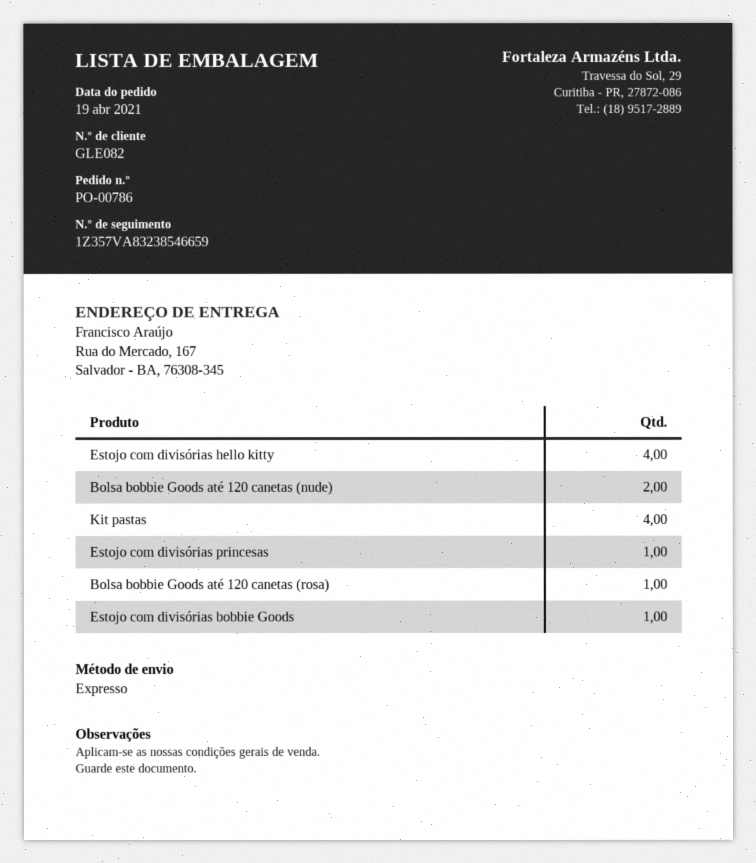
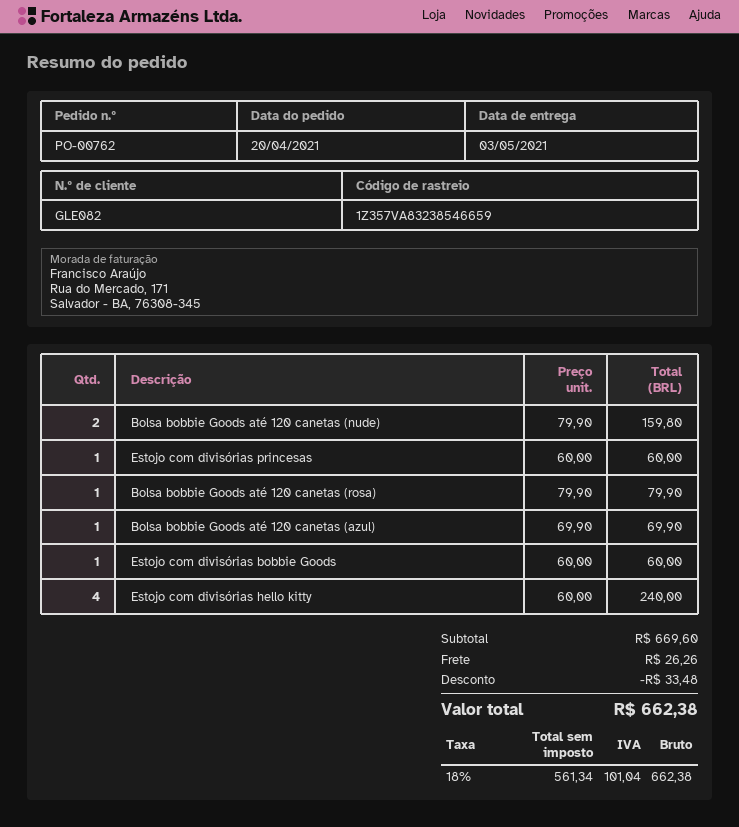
order number: PO-00786 -> PO-00762
order date: 2021-04-19 -> 2021-04-20
Kit pastas: 4 -> none
Bolsa bobbie Goods até 120 canetas (azul): none -> 1

